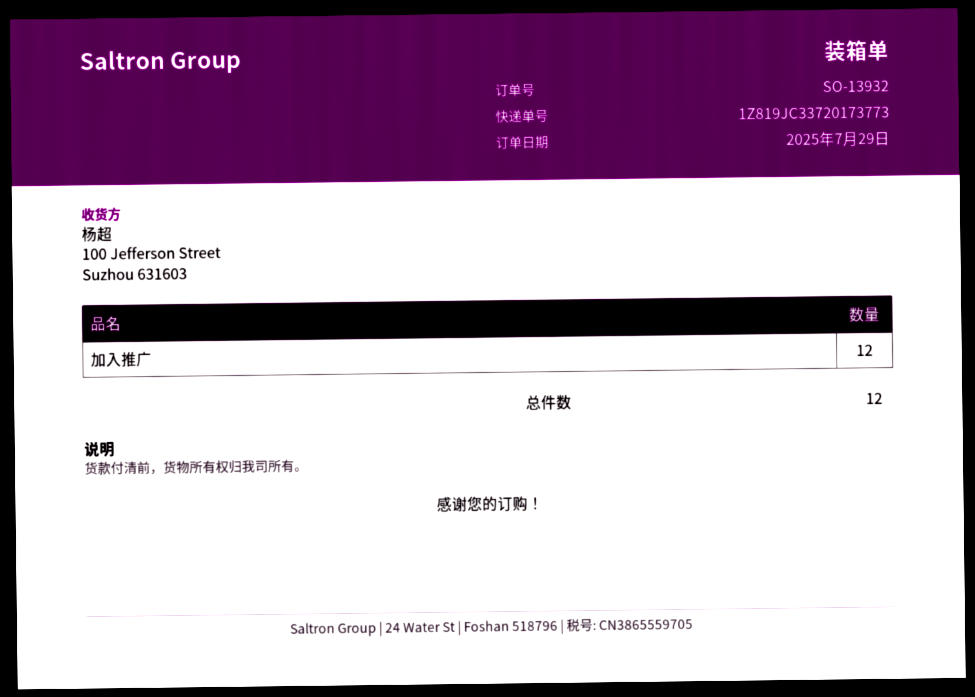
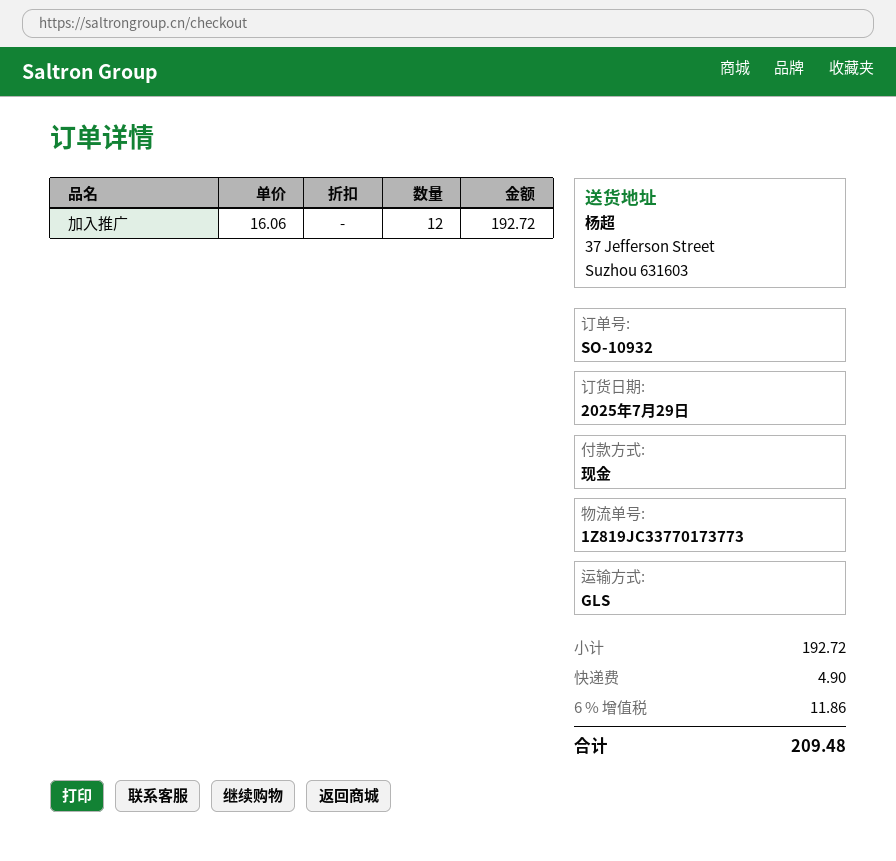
order number: SO-13932 -> SO-10932
tracking number: 1Z819JC33720173773 -> 1Z819JC33770173773
ship to: 100 Jefferson Street, Suzhou 631603 -> 37 Jefferson Street, Suzhou 631603

